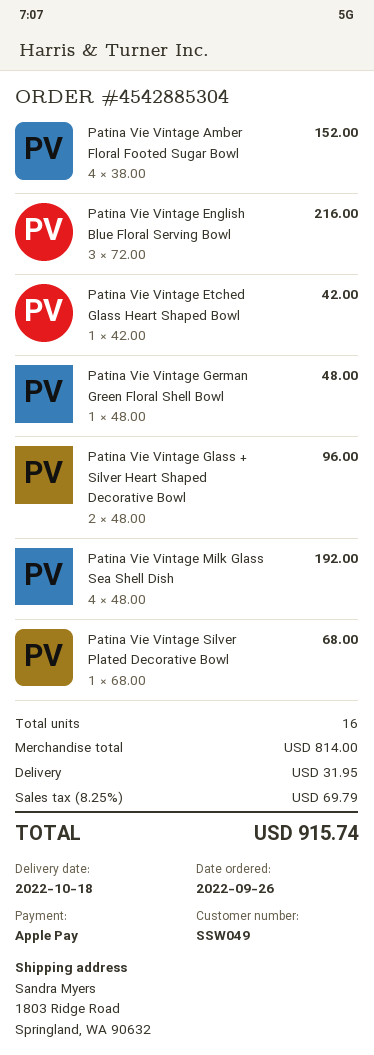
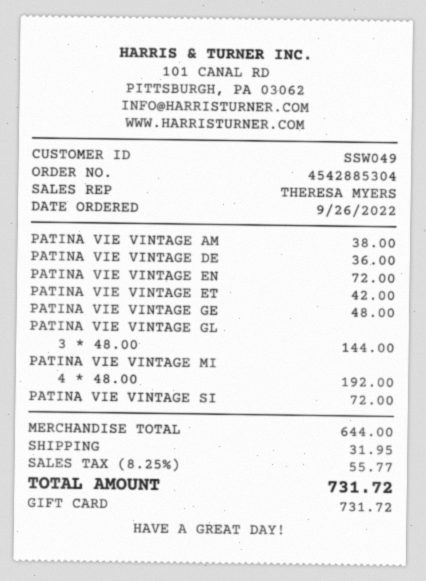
payment method: Apple Pay -> gift card
Patina Vie Vintage Amber Floral Footed Sugar Bowl: 4 x 38.00 = 152.00 -> 1 x 38.00 = 38.00
Patina Vie Vintage English Blue Floral Serving Bowl: 3 x 72.00 = 216.00 -> 1 x 72.00 = 72.00
Patina Vie Vintage Glass + Silver Heart Shaped Decorative Bowl: 2 x 48.00 = 96.00 -> 3 x 48.00 = 144.00
Patina Vie Vintage Silver Plated Decorative Bowl: 1 x 68.00 = 68.00 -> 1 x 72.00 = 72.00
PATINA VIE VINTAGE DE: none -> 1 x 36.00 = 36.00
subtotal: 814.00 -> 644.00
tax: 8.25% = 69.79 -> 8.25% = 55.77
total: 915.74 -> 731.72

